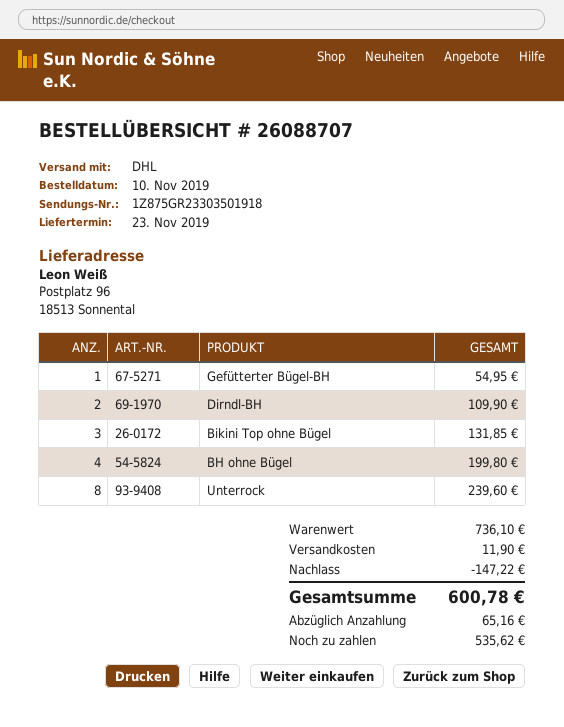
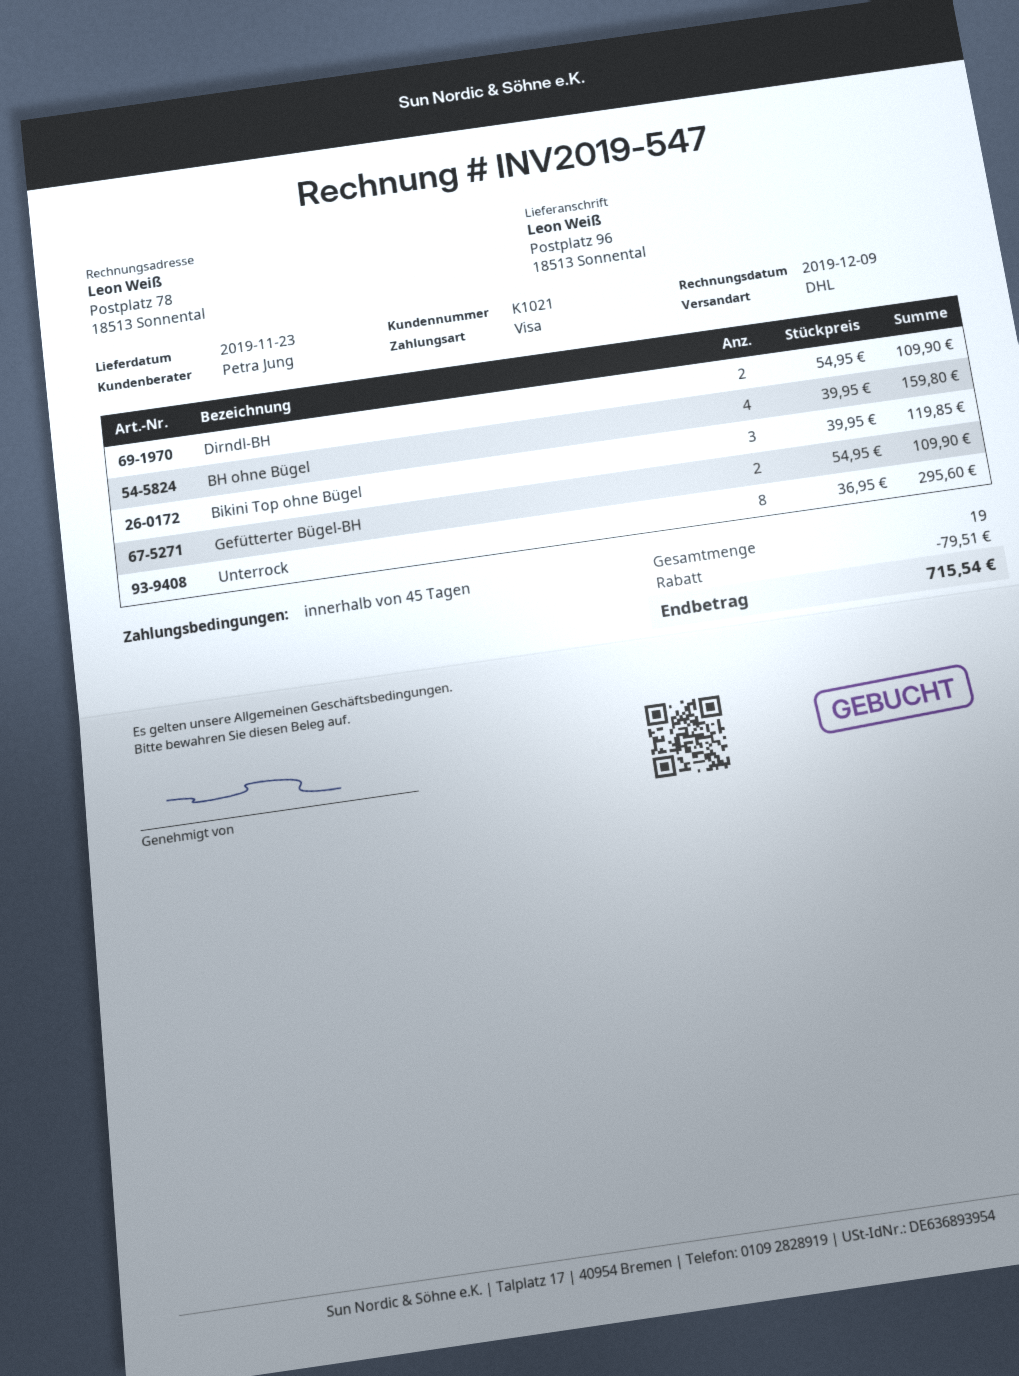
Gefütterter Bügel-BH: 1 for 54.95 -> 2 for 109.90
Bikini Top ohne Bügel: 3 for 131.85 -> 3 for 119.85
BH ohne Bügel: 4 for 199.80 -> 4 for 159.80
Unterrock: 8 for 239.60 -> 8 for 295.60
discount: 147.22 -> 79.51
shipping: 11.90 -> none
total: 600.78 -> 715.54

